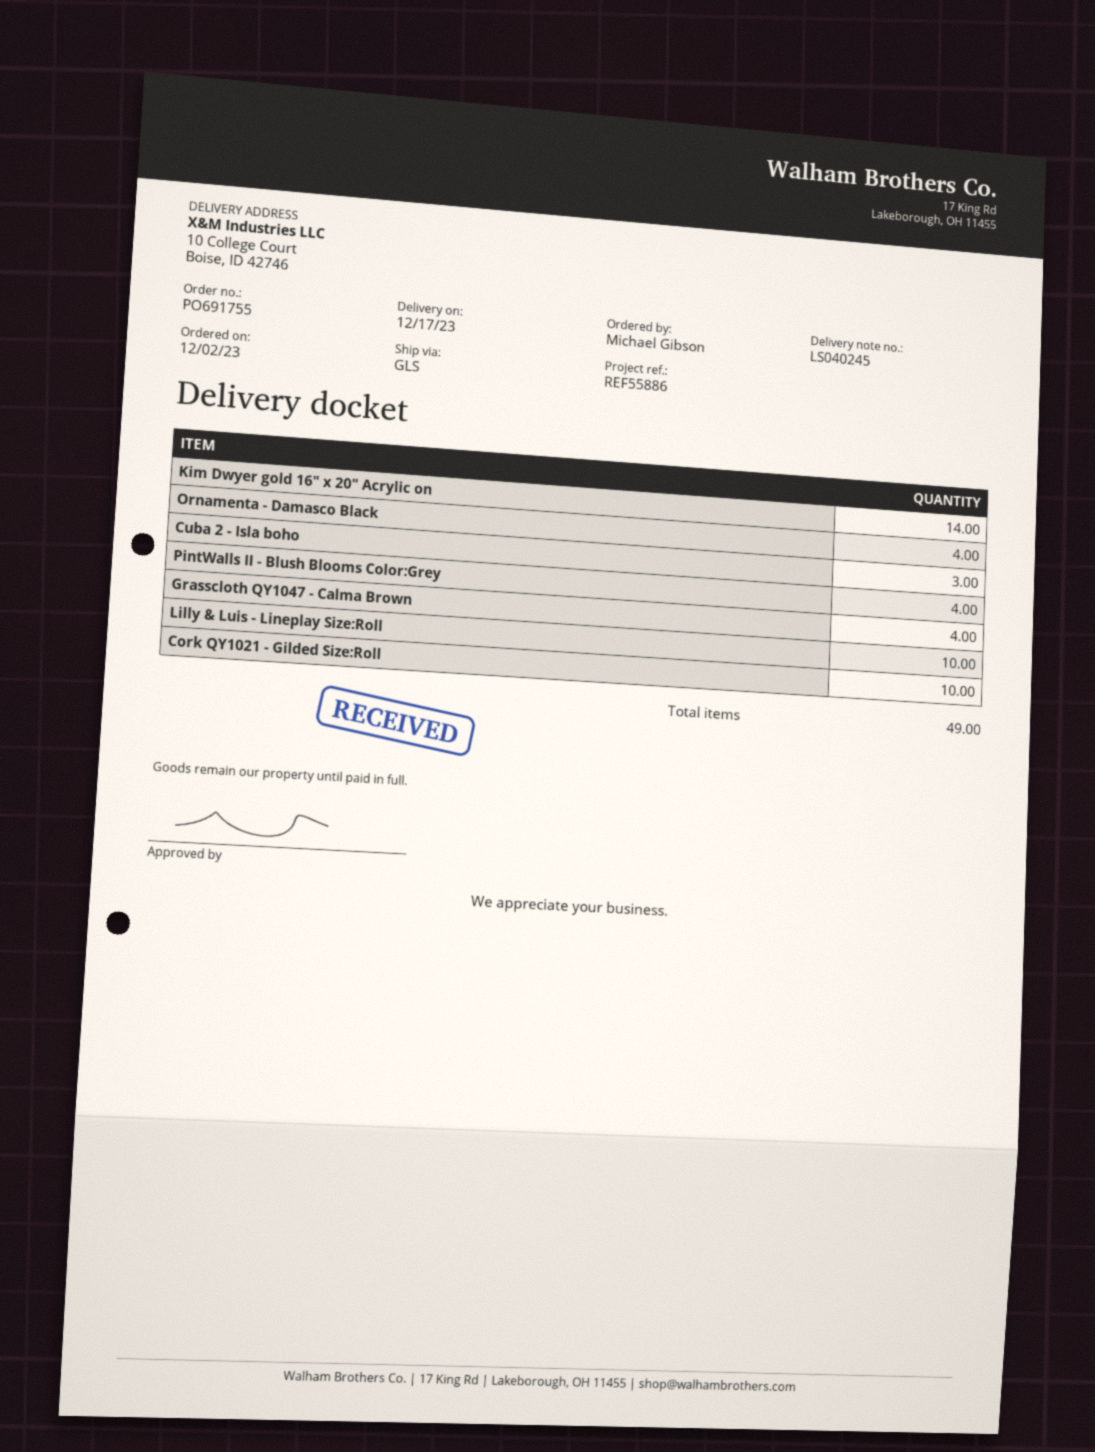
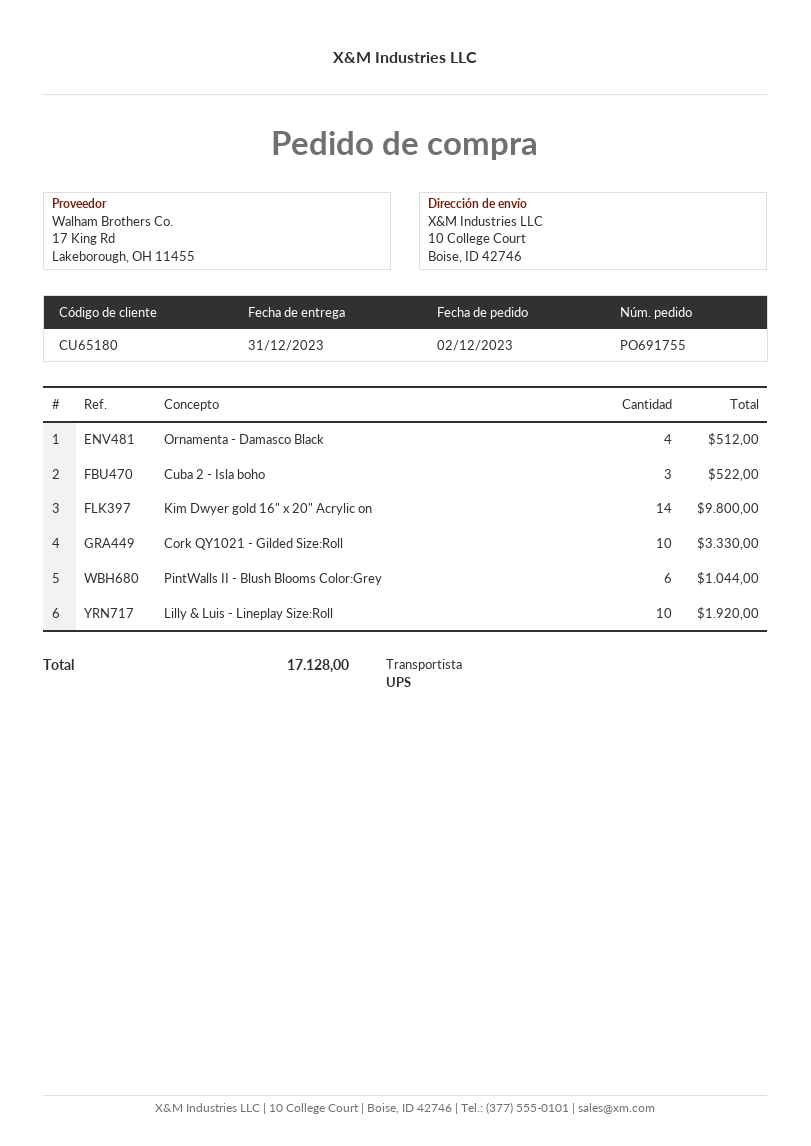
delivery date: 2023-12-17 -> 2023-12-31
shipping method: GLS -> UPS
PintWalls II - Blush Blooms Color:Grey: 4 -> 6
Grasscloth QY1047 - Calma Brown: 4 -> none

